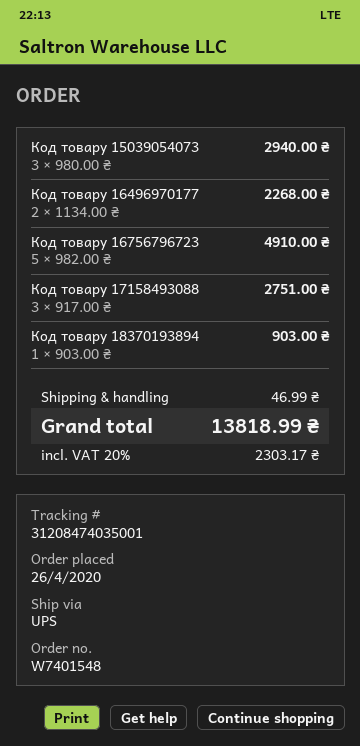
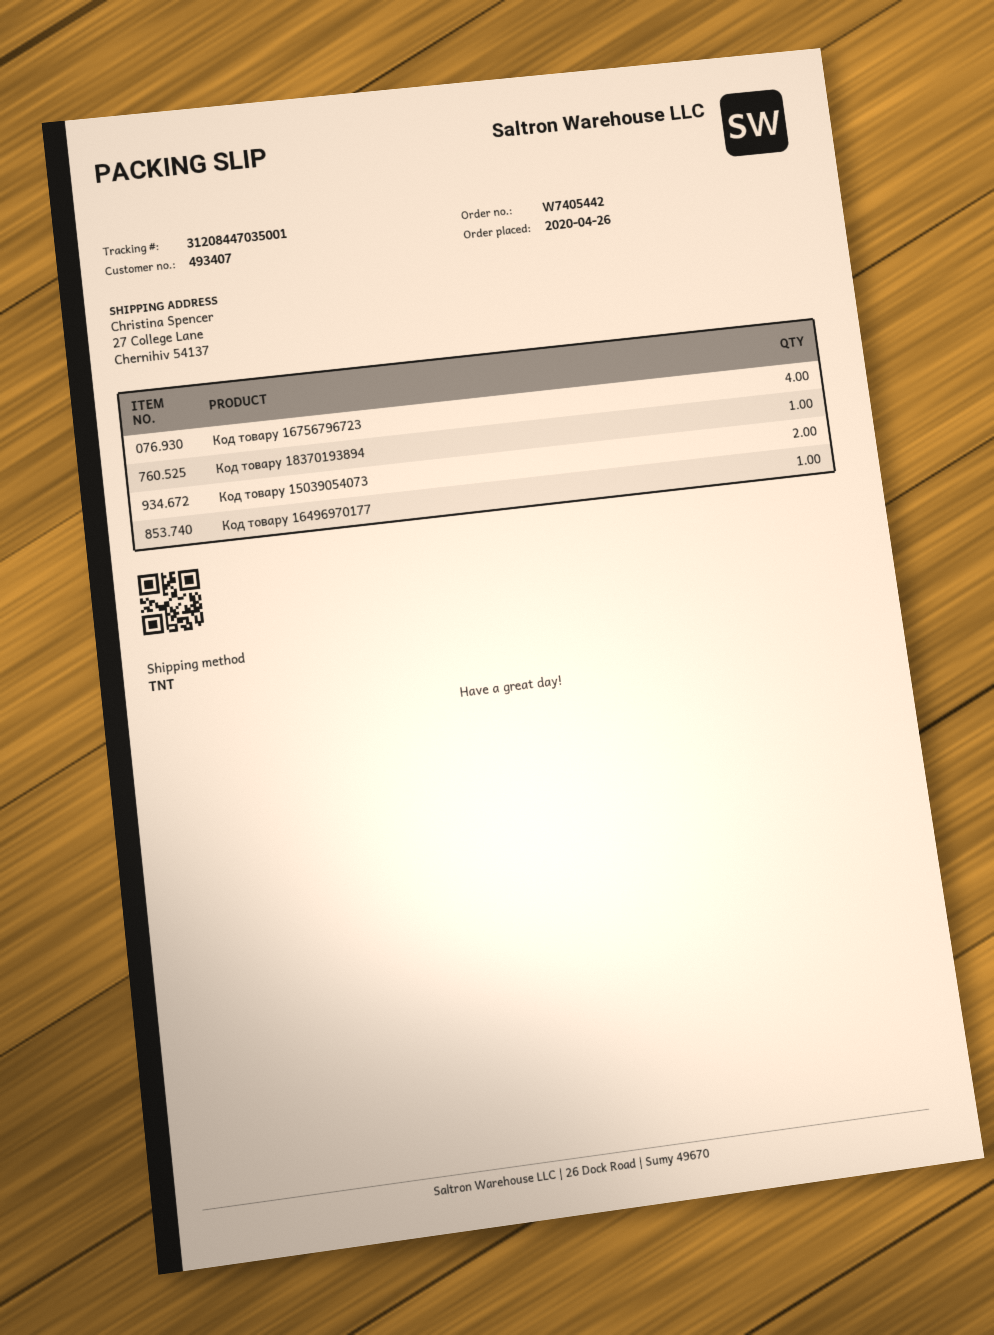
order number: W7401548 -> W7405442
shipping method: UPS -> TNT
tracking number: 31208474035001 -> 31208447035001
Код товару 15039054073: 3 -> 2
Код товару 16496970177: 2 -> 1
Код товару 16756796723: 5 -> 4
Код товару 17158493088: 3 -> none

